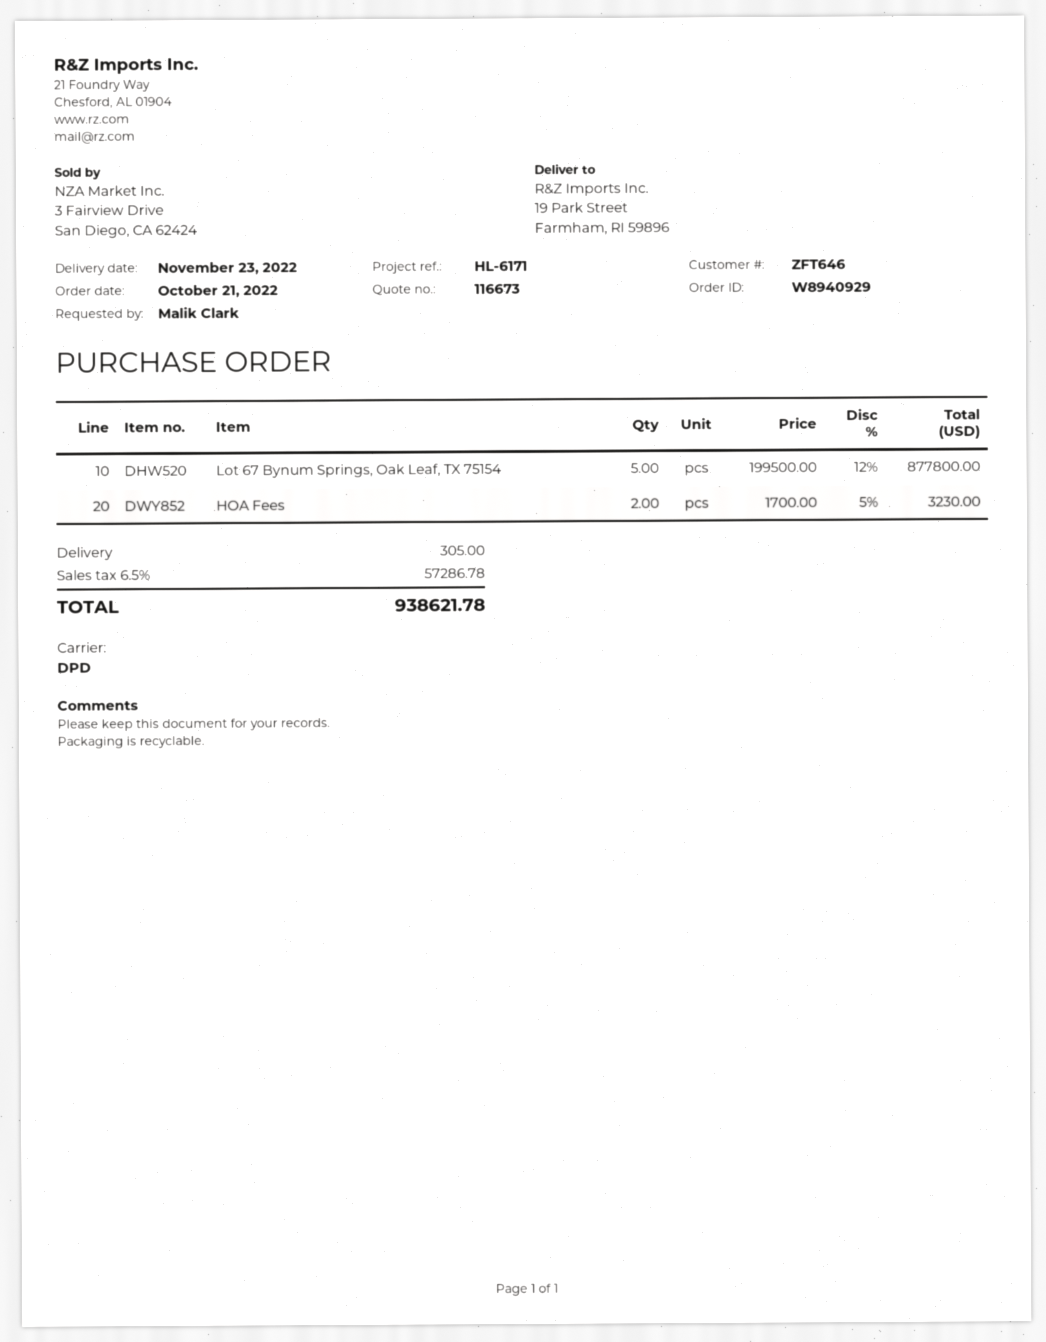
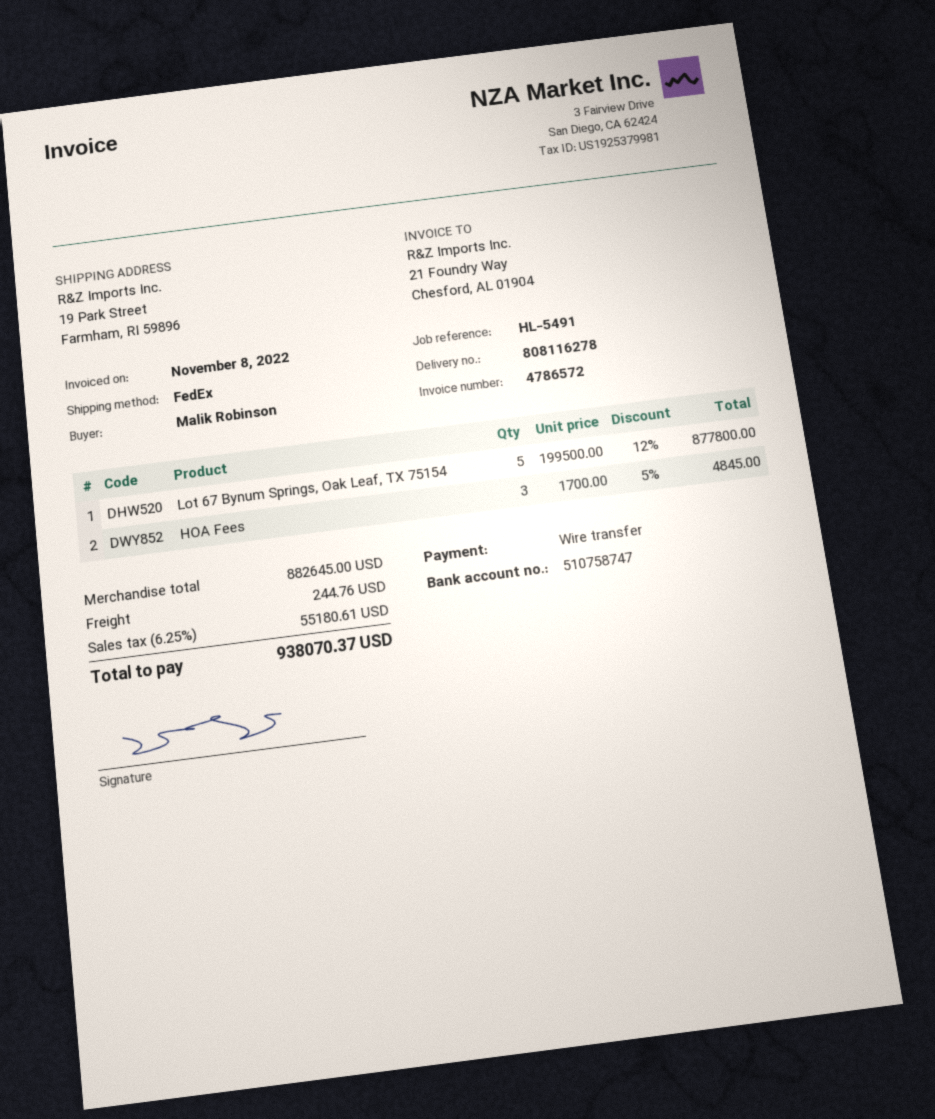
reference: HL-6171 -> HL-5491
ordered by: Malik Clark -> Malik Robinson
shipping method: DPD -> FedEx
HOA Fees: 2 x 1700.00 - 5% = 3230.00 -> 3 x 1700.00 - 5% = 4845.00
shipping: 305.00 -> 244.76
tax: 6.5% = 57286.78 -> 6.25% = 55180.61
total: 938621.78 -> 938070.37

